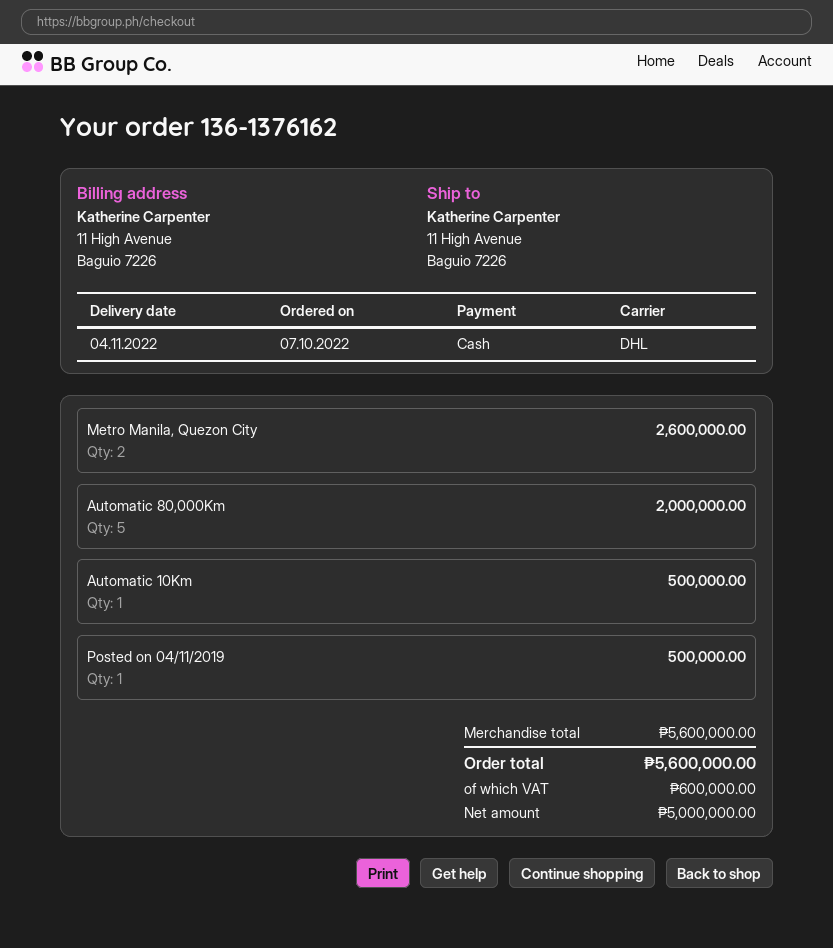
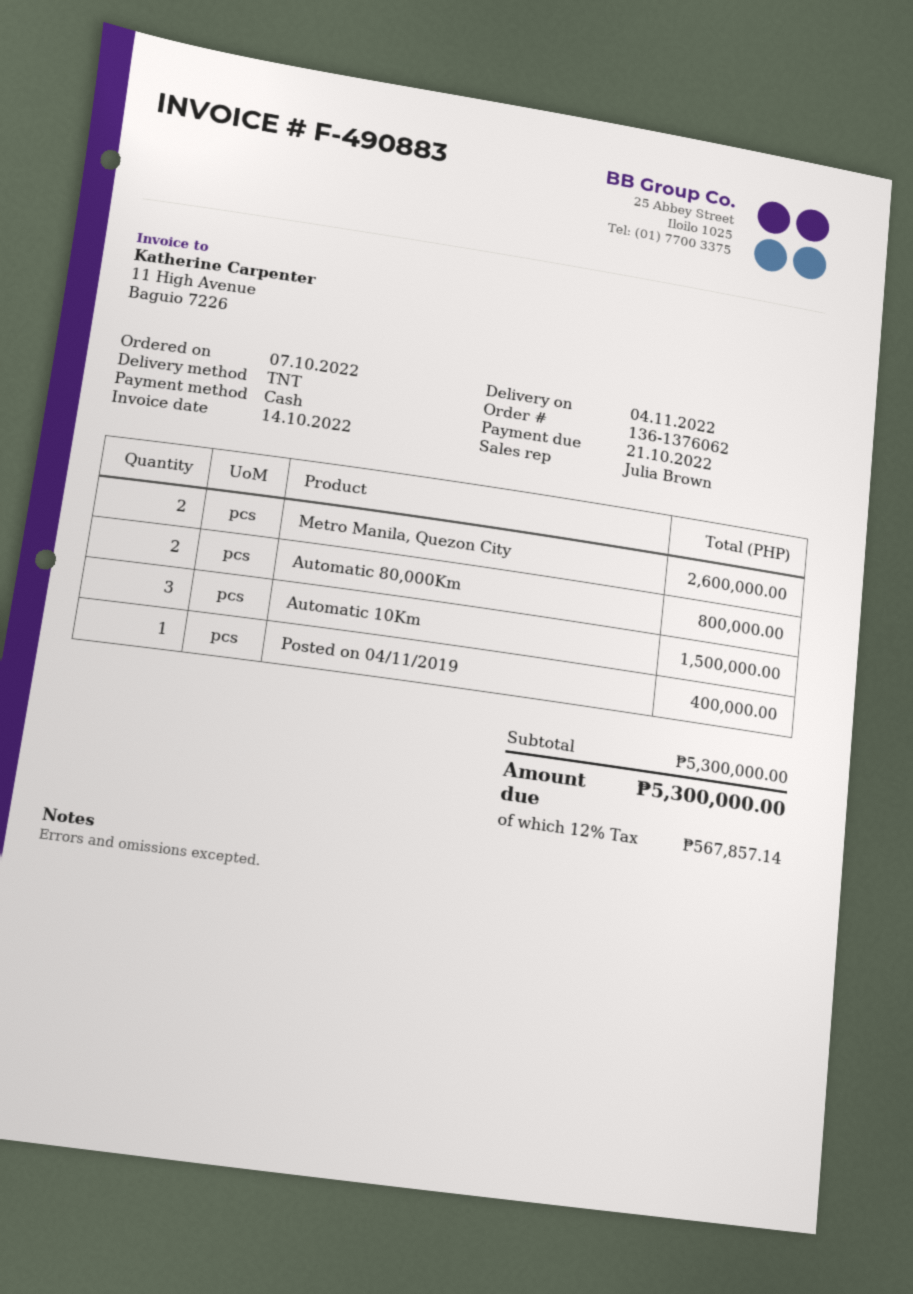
order number: 136-1376162 -> 136-1376062
shipping method: DHL -> TNT
Automatic 80,000Km: 5 for 2000000.00 -> 2 for 800000.00
Automatic 10Km: 1 for 500000.00 -> 3 for 1500000.00
Posted on 04/11/2019: 1 for 500000.00 -> 1 for 400000.00
subtotal: 5600000.00 -> 5300000.00
tax: 600000.00 -> 567857.14
total: 5600000.00 -> 5300000.00

